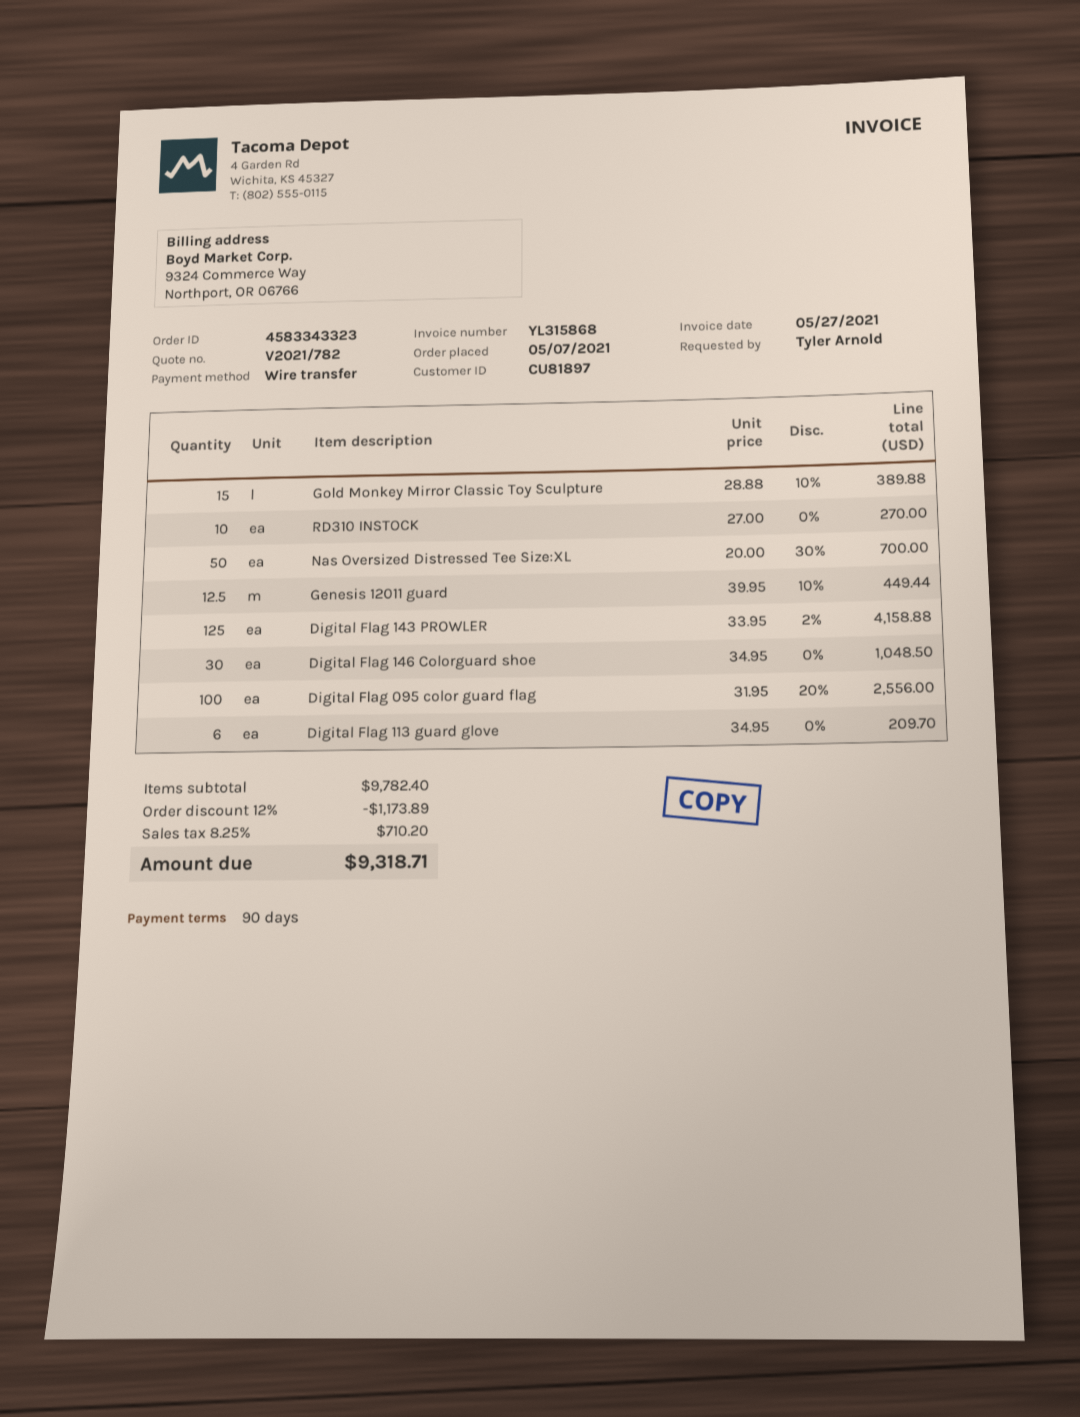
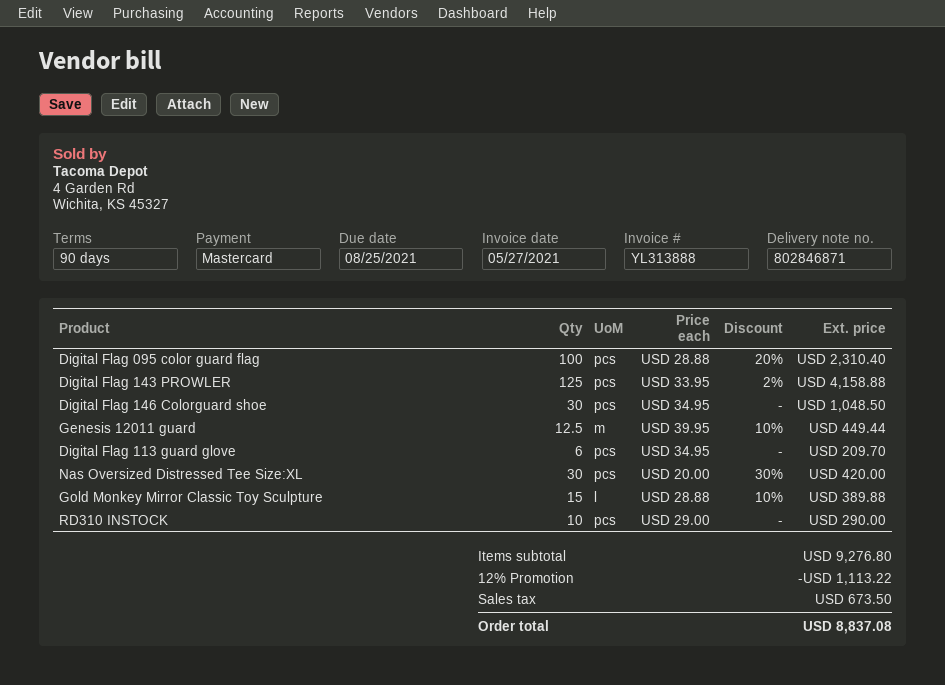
invoice number: YL315868 -> YL313888
payment method: bank transfer -> Mastercard
RD310 INSTOCK: 10 x 27.00 = 270.00 -> 10 x 29.00 = 290.00
Nas Oversized Distressed Tee Size:XL: 50 x 20.00 - 30% = 700.00 -> 30 x 20.00 - 30% = 420.00
Digital Flag 095 color guard flag: 100 x 31.95 - 20% = 2556.00 -> 100 x 28.88 - 20% = 2310.40
subtotal: 9782.40 -> 9276.80
discount: 12% = 1173.89 -> 12% = 1113.22
tax: 710.20 -> 673.50
total: 9318.71 -> 8837.08

